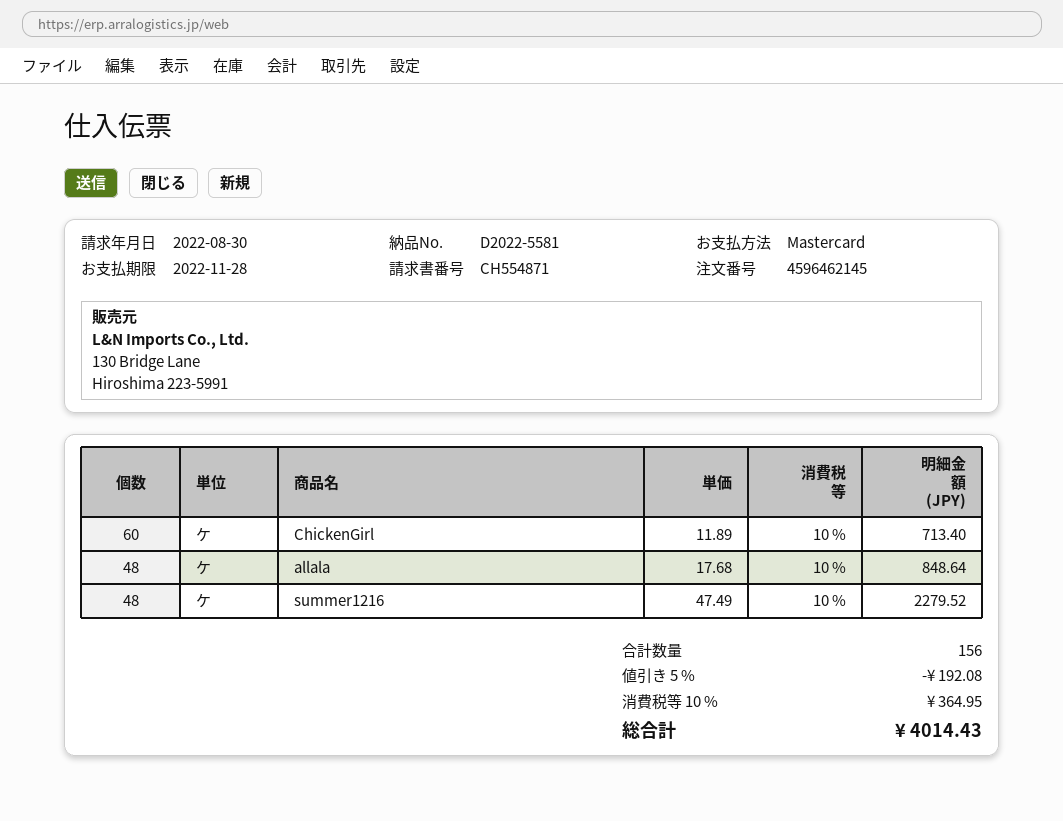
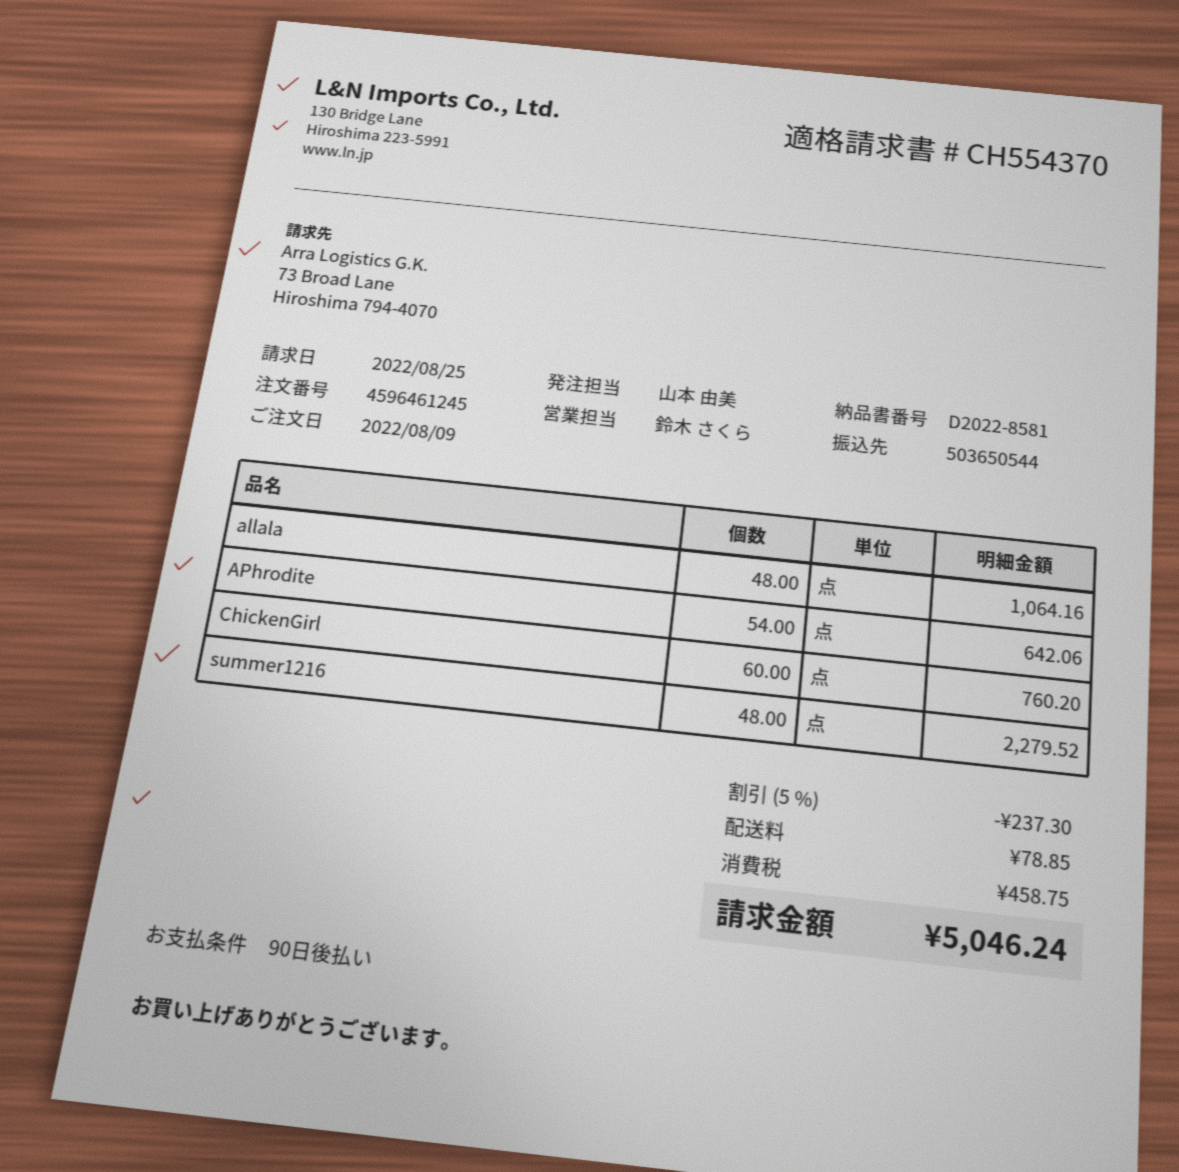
order number: 4596462145 -> 4596461245
delivery note number: D2022-5581 -> D2022-8581
invoice number: CH554871 -> CH554370
invoice date: 2022-08-30 -> 2022-08-25
ChickenGirl: 60 for 713.40 -> 60 for 760.20
allala: 48 for 848.64 -> 48 for 1064.16
APhrodite: none -> 54 for 642.06
discount: 5% = 192.08 -> 5% = 237.30
shipping: none -> 78.85
tax: 364.95 -> 458.75
total: 4014.43 -> 5046.24

